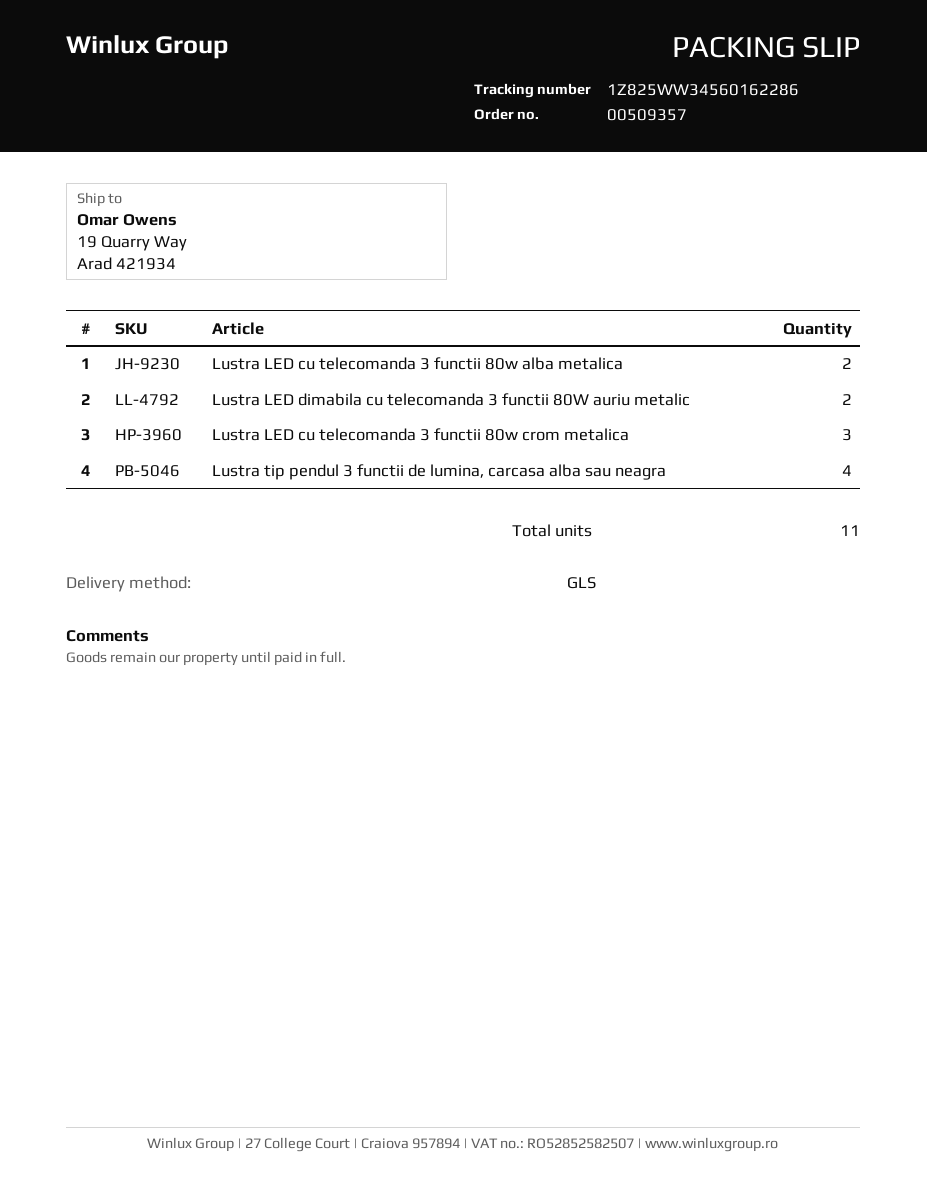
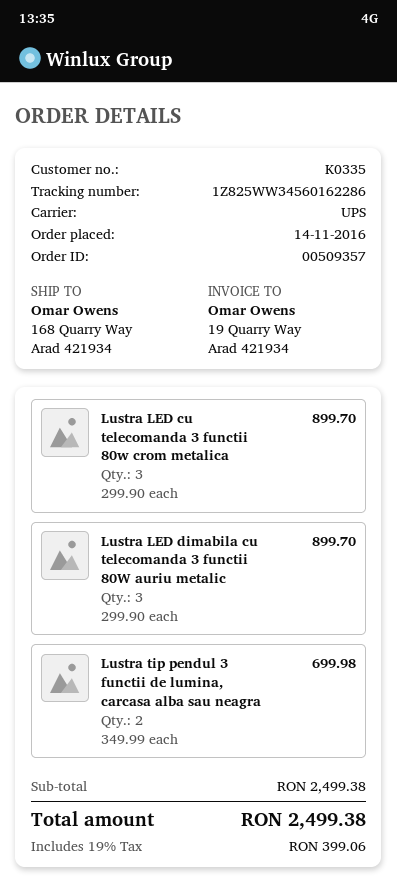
shipping method: GLS -> UPS
ship to: 19 Quarry Way, Arad 421934 -> 168 Quarry Way, Arad 421934
Lustra LED cu telecomanda 3 functii 80w alba metalica: 2 -> none
Lustra LED dimabila cu telecomanda 3 functii 80W auriu metalic: 2 -> 3
Lustra tip pendul 3 functii de lumina, carcasa alba sau neagra: 4 -> 2

